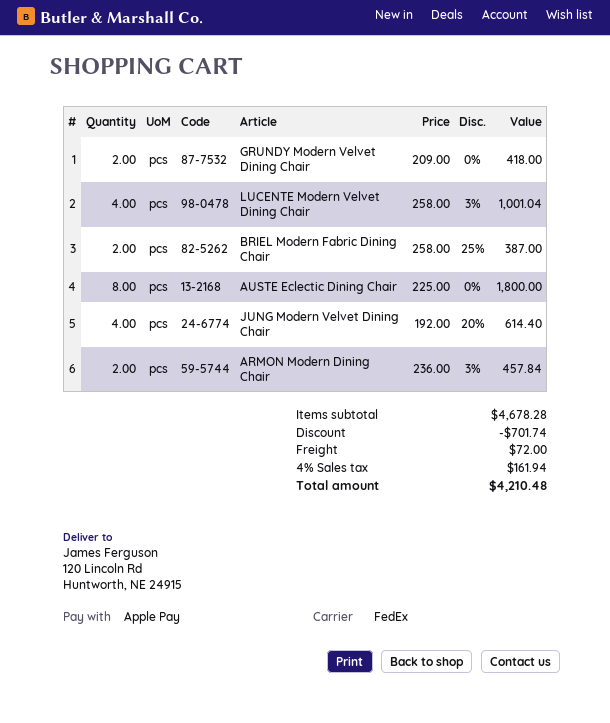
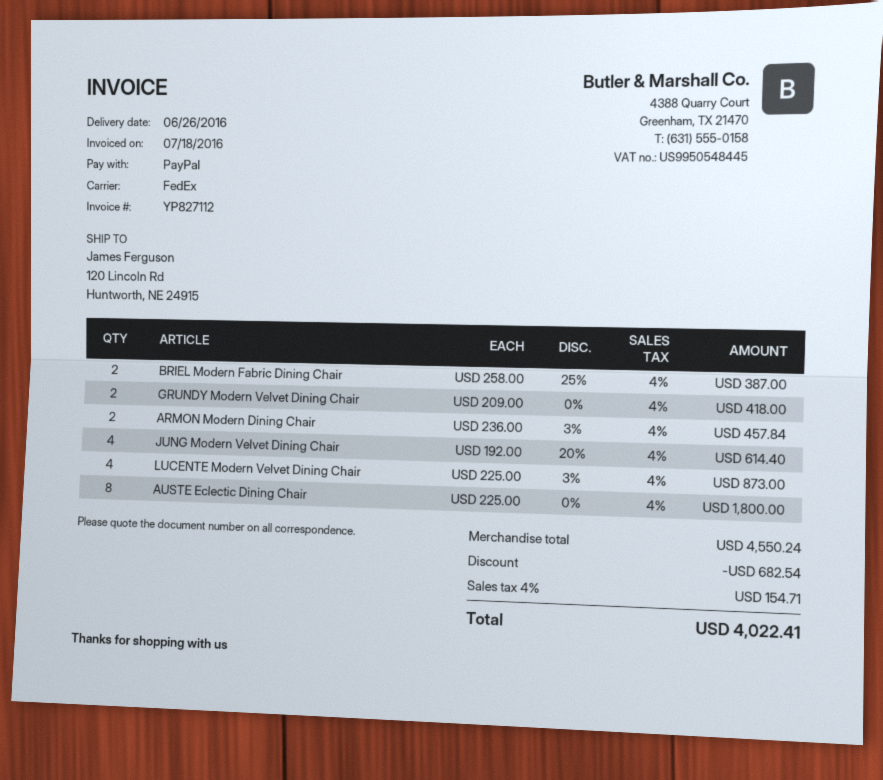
payment method: Apple Pay -> PayPal
LUCENTE Modern Velvet Dining Chair: 4 x 258.00 - 3% = 1001.04 -> 4 x 225.00 - 3% = 873.00
subtotal: 4678.28 -> 4550.24
discount: 701.74 -> 682.54
shipping: 72.00 -> none
tax: 4% = 161.94 -> 4% = 154.71
total: 4210.48 -> 4022.41

